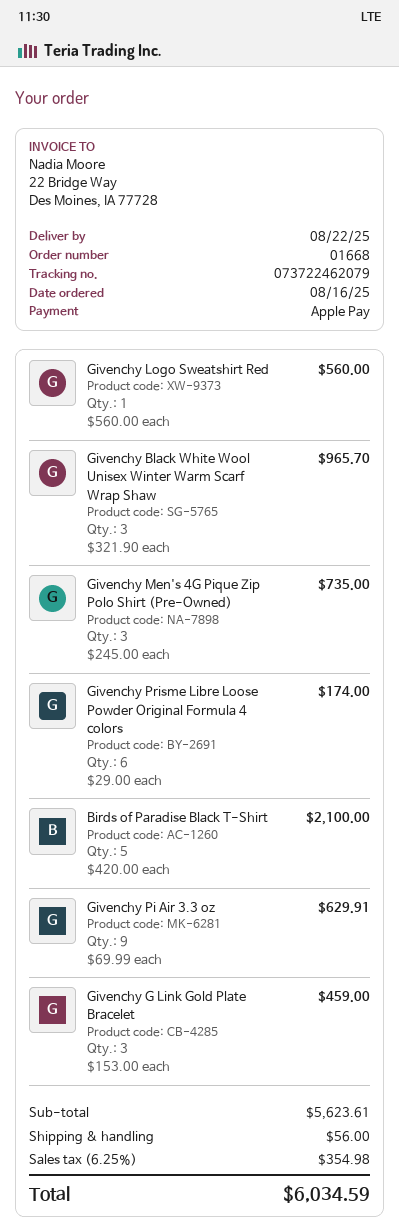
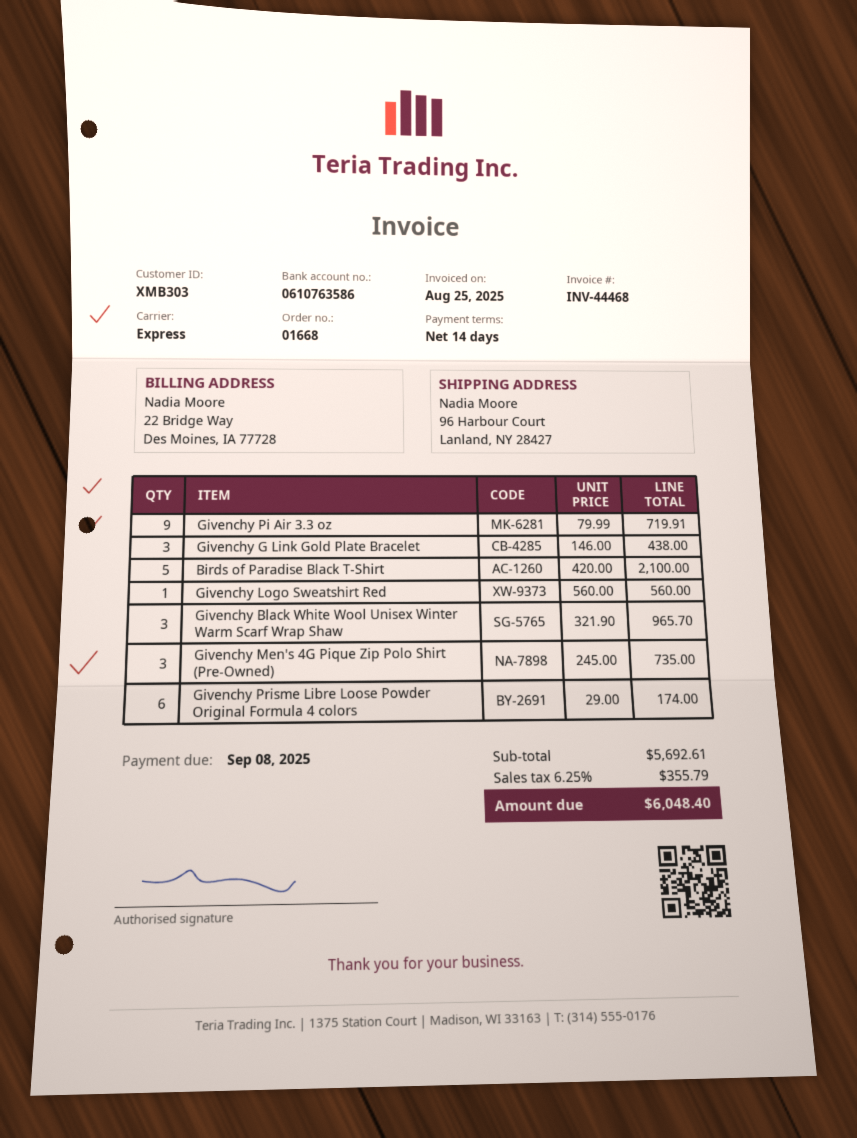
Givenchy Pi Air 3.3 oz: 9 x 69.99 = 629.91 -> 9 x 79.99 = 719.91
Givenchy G Link Gold Plate Bracelet: 3 x 153.00 = 459.00 -> 3 x 146.00 = 438.00
subtotal: 5623.61 -> 5692.61
shipping: 56.00 -> none
tax: 6.25% = 354.98 -> 6.25% = 355.79
total: 6034.59 -> 6048.40

